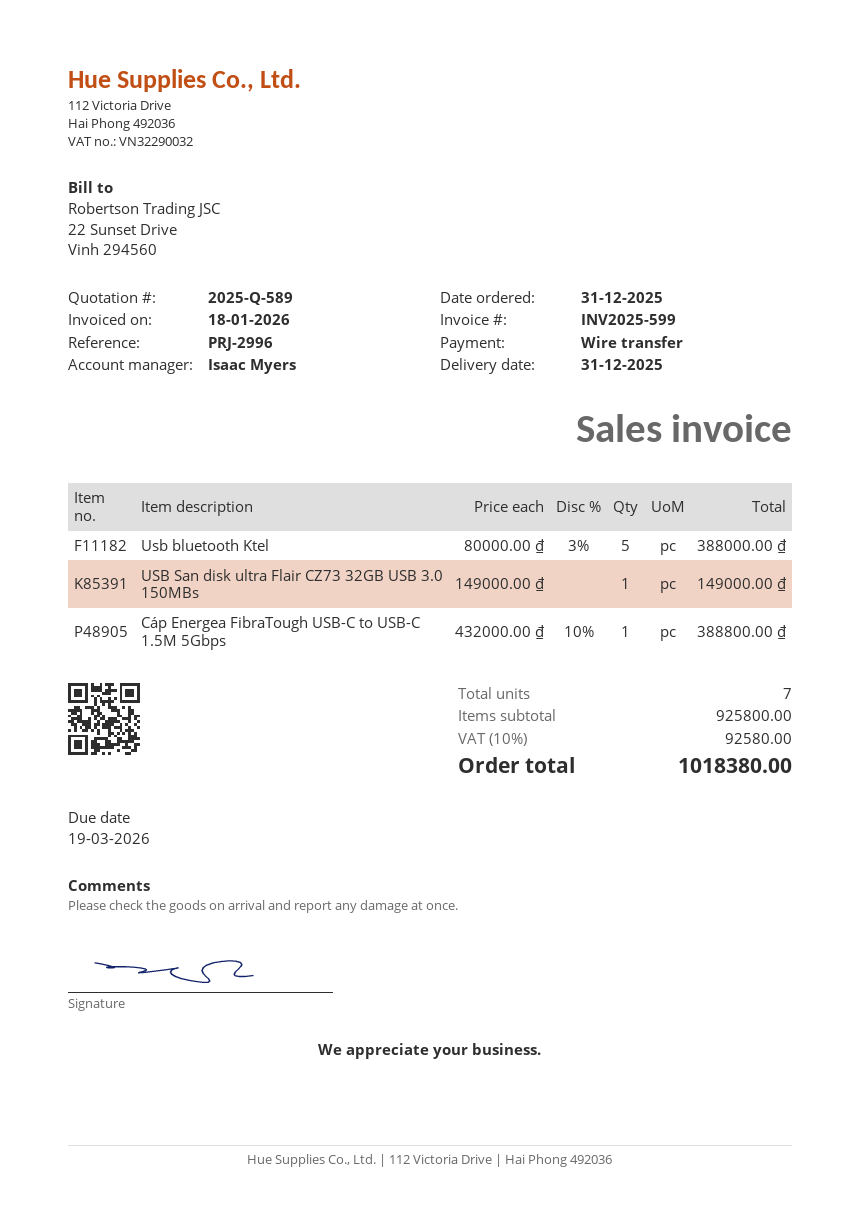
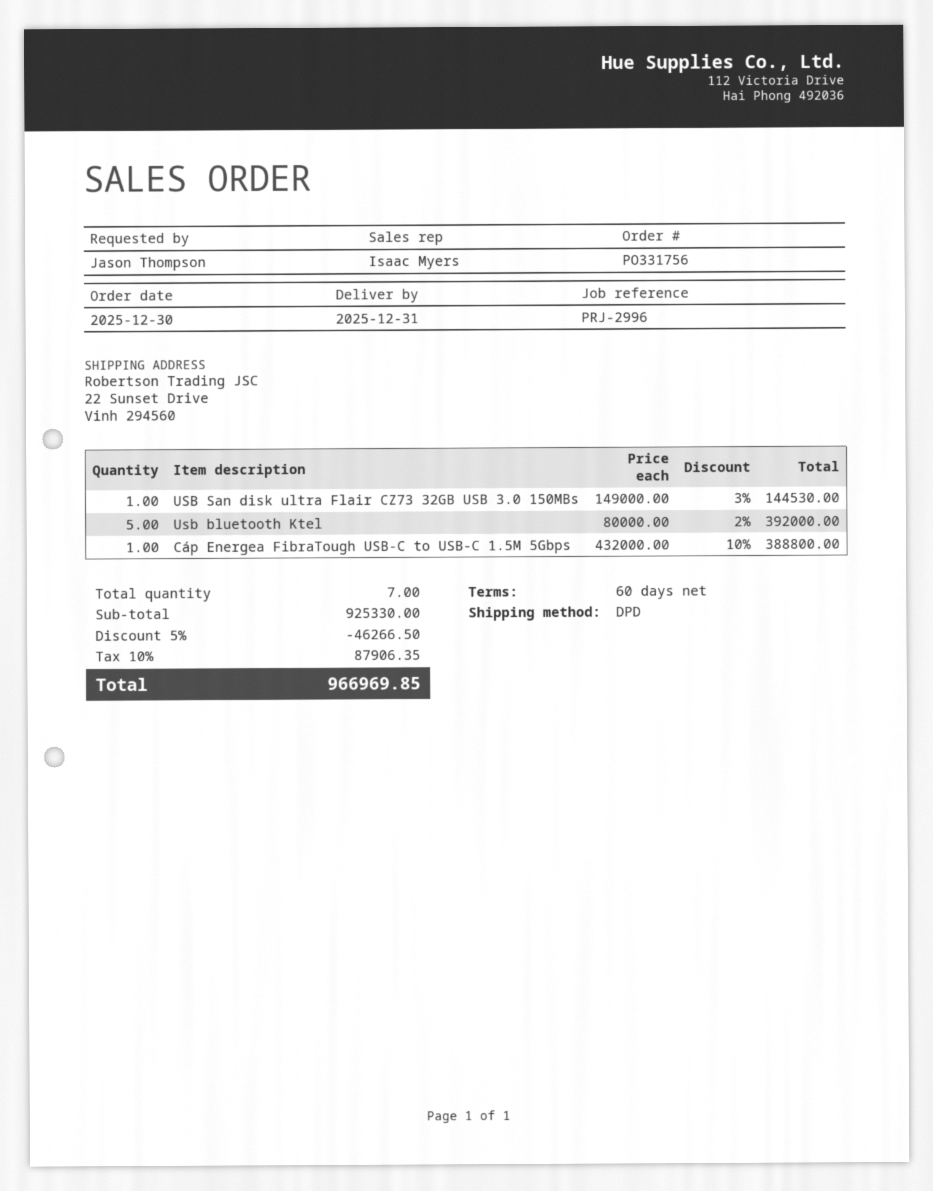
order date: 2025-12-31 -> 2025-12-30
Usb bluetooth Ktel: 5 x 80000.00 - 3% = 388000.00 -> 5 x 80000.00 - 2% = 392000.00
USB San disk ultra Flair CZ73 32GB USB 3.0 150MBs: 1 x 149000.00 = 149000.00 -> 1 x 149000.00 - 3% = 144530.00
subtotal: 925800.00 -> 925330.00
discount: none -> 5% = 46266.50
tax: 10% = 92580.00 -> 10% = 87906.35
total: 1018380.00 -> 966969.85

